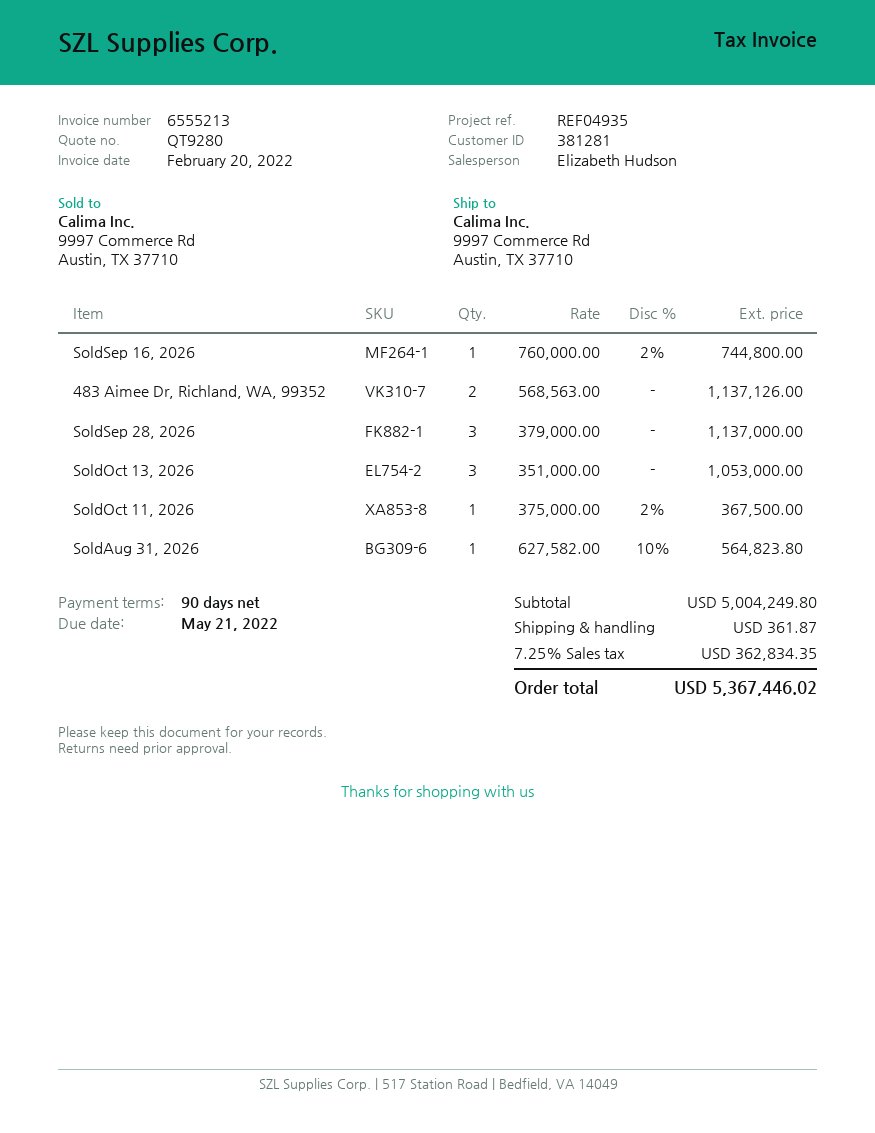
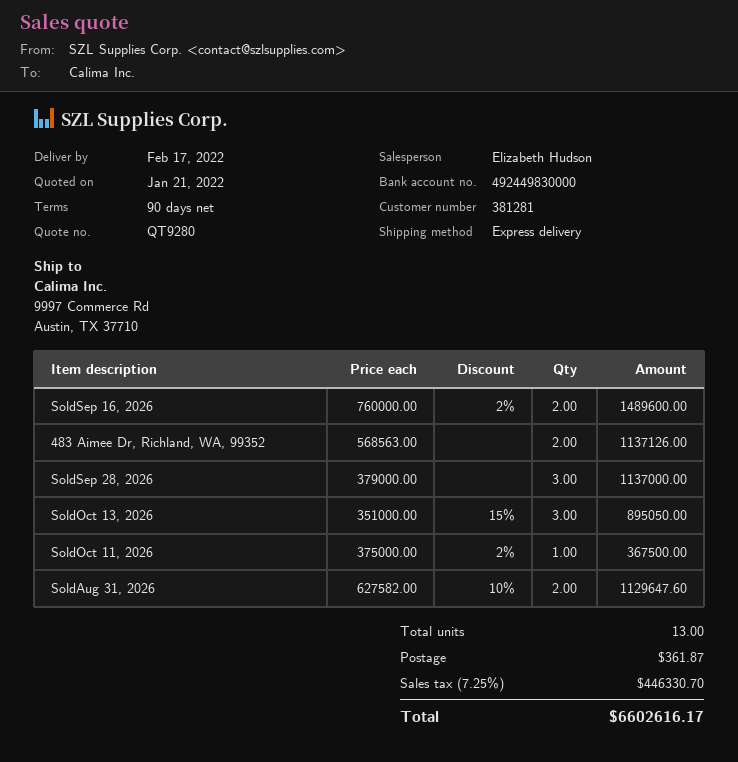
SoldSep 16, 2026: 1 x 760000.00 - 2% = 744800.00 -> 2 x 760000.00 - 2% = 1489600.00
SoldOct 13, 2026: 3 x 351000.00 = 1053000.00 -> 3 x 351000.00 - 15% = 895050.00
SoldAug 31, 2026: 1 x 627582.00 - 10% = 564823.80 -> 2 x 627582.00 - 10% = 1129647.60
tax: 7.25% = 362834.35 -> 7.25% = 446330.70
total: 5367446.02 -> 6602616.17

